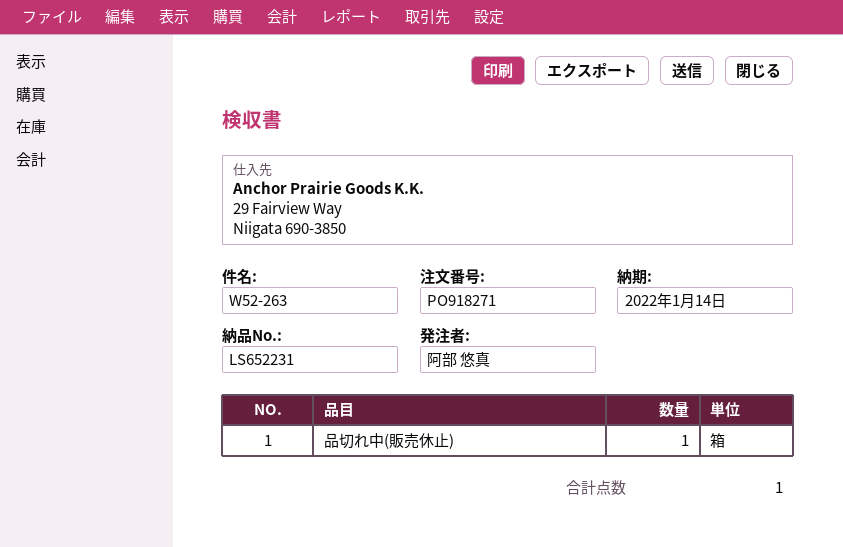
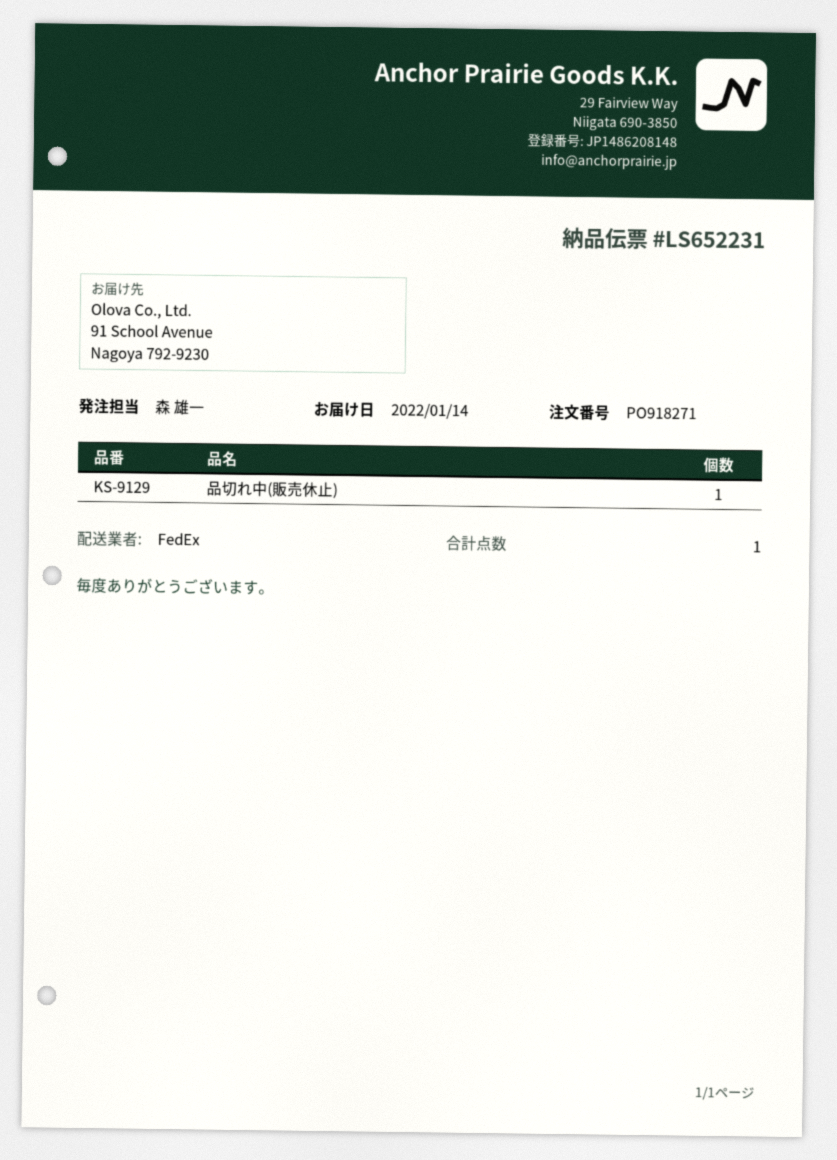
ordered by: 阿部 悠真 -> 森 雄一

